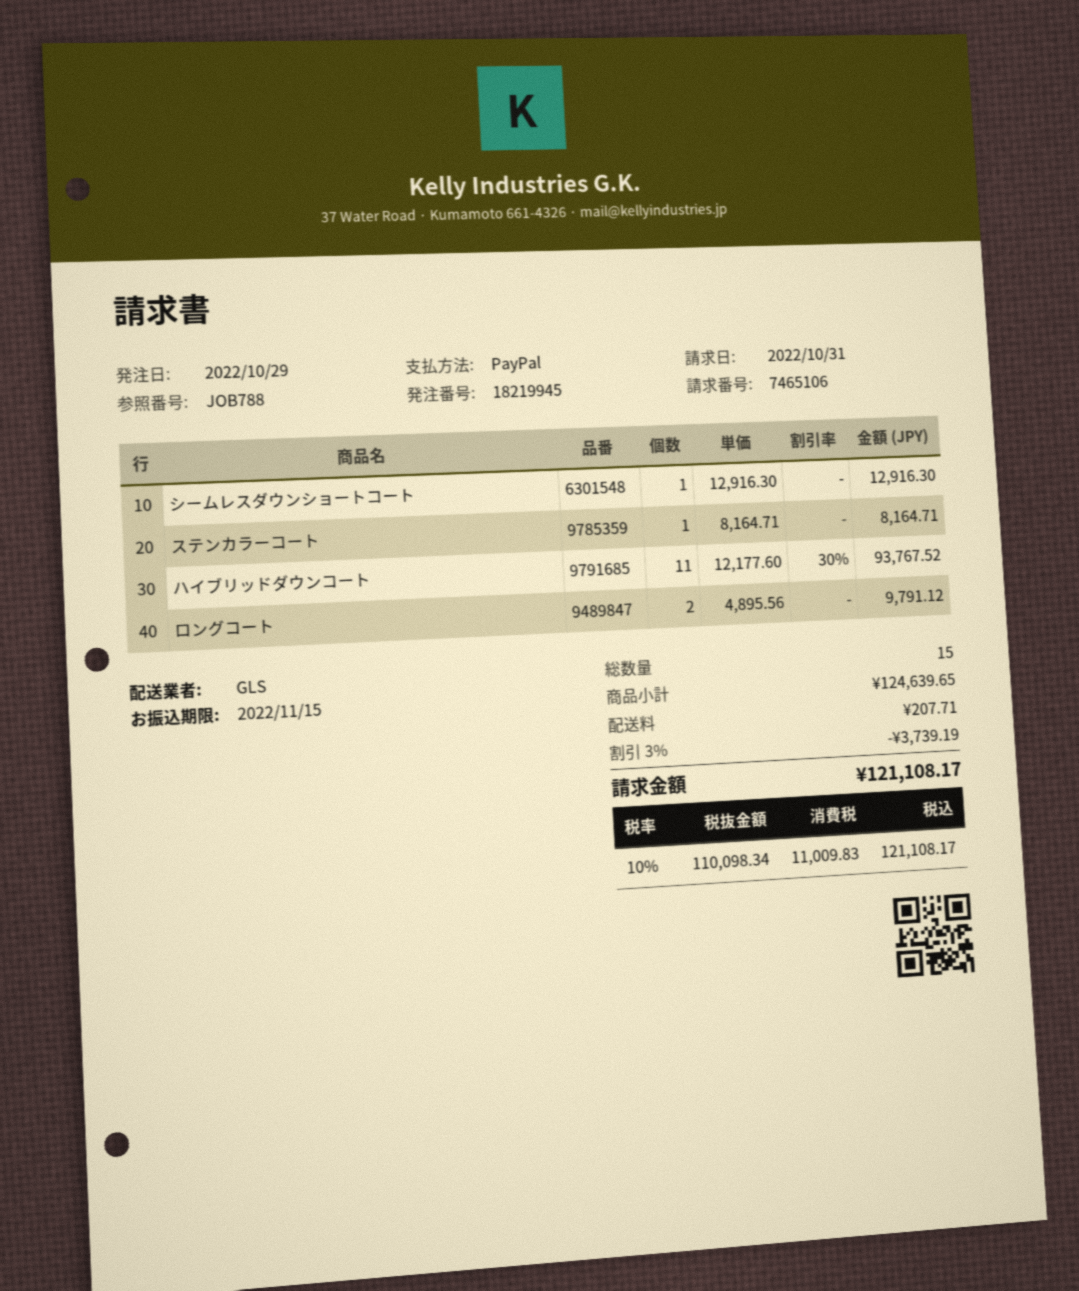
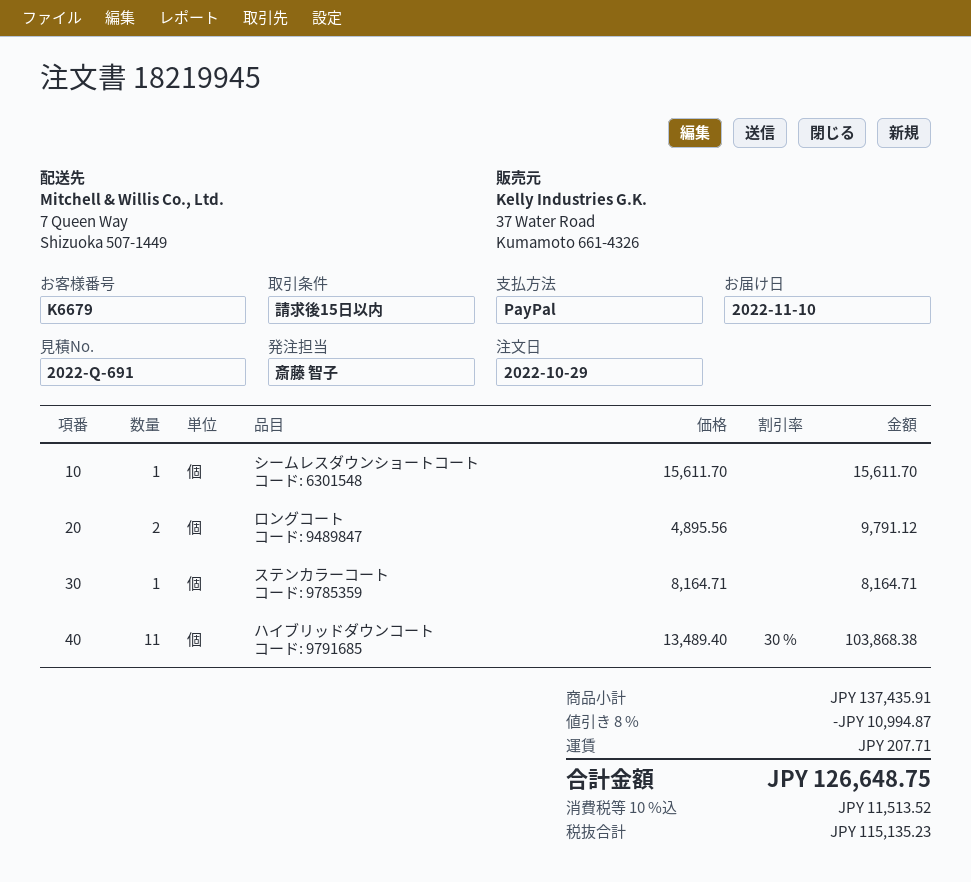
シームレスダウンショートコート: 1 x 12916.30 = 12916.30 -> 1 x 15611.70 = 15611.70
ハイブリッドダウンコート: 11 x 12177.60 - 30% = 93767.52 -> 11 x 13489.40 - 30% = 103868.38
subtotal: 124639.65 -> 137435.91
discount: 3% = 3739.19 -> 8% = 10994.87
net: 110098.34 -> 115135.23
tax: 10% = 11009.83 -> 10% = 11513.52
total: 121108.17 -> 126648.75

